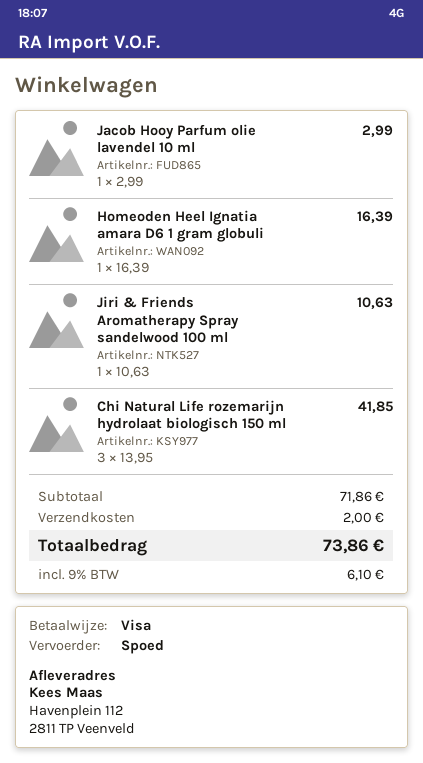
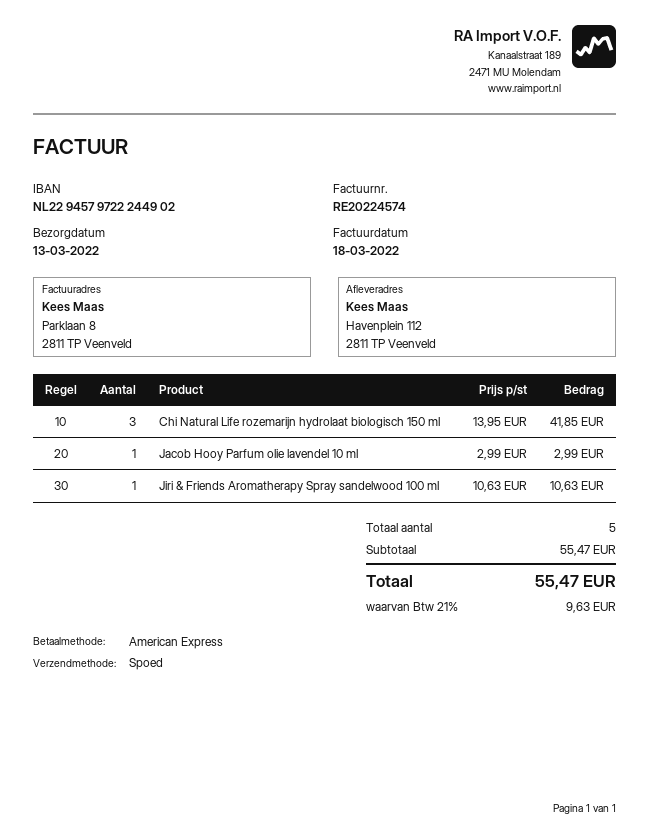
payment method: Visa -> American Express
Homeoden Heel Ignatia amara D6 1 gram globuli: 1 x 16.39 = 16.39 -> none
subtotal: 71.86 -> 55.47
shipping: 2.00 -> none
tax: 9% = 6.10 -> 21% = 9.63
total: 73.86 -> 55.47

